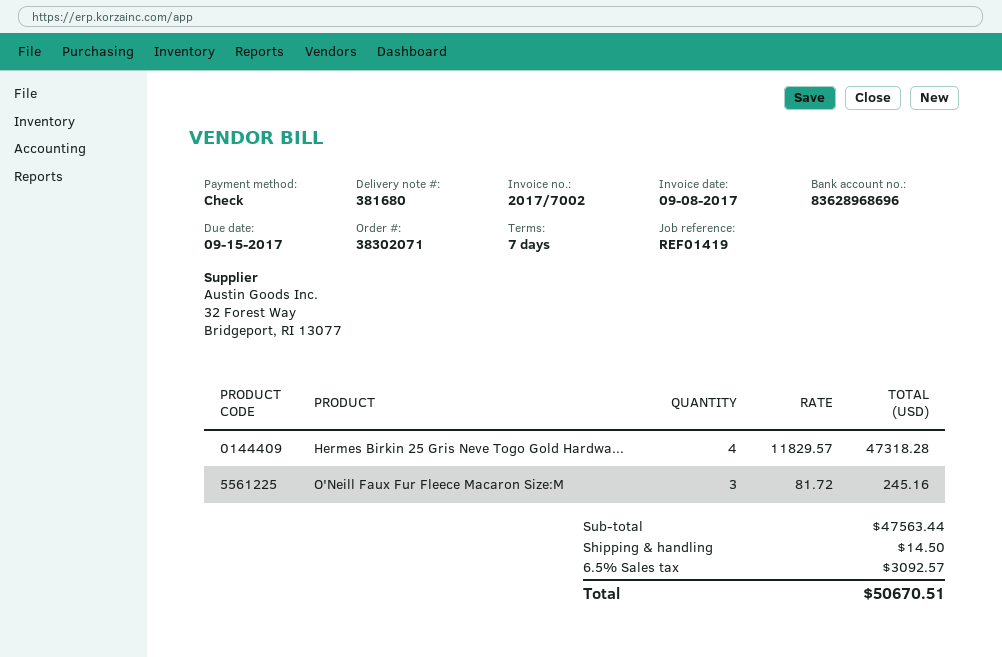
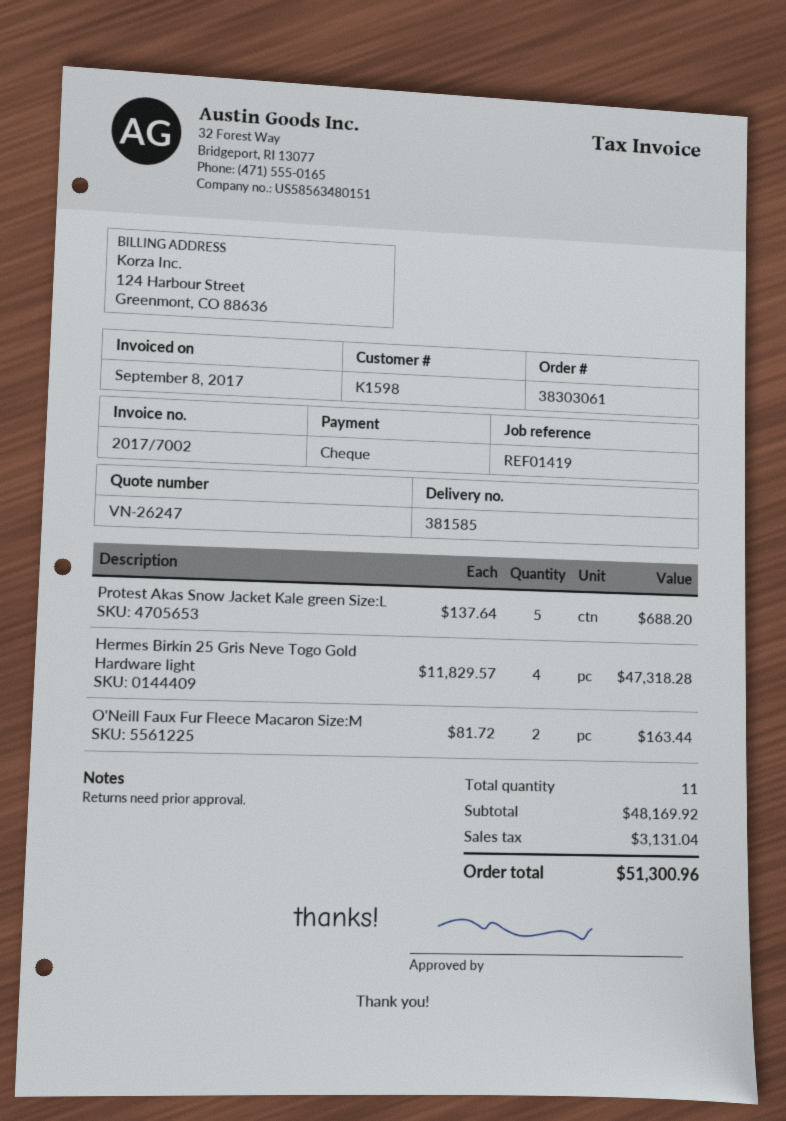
order number: 38302071 -> 38303061
delivery note number: 381680 -> 381585
O'Neill Faux Fur Fleece Macaron Size:M: 3 x 81.72 = 245.16 -> 2 x 81.72 = 163.44
Protest Akas Snow Jacket Kale green Size:L: none -> 5 x 137.64 = 688.20
subtotal: 47563.44 -> 48169.92
shipping: 14.50 -> none
tax: 3092.57 -> 3131.04
total: 50670.51 -> 51300.96

